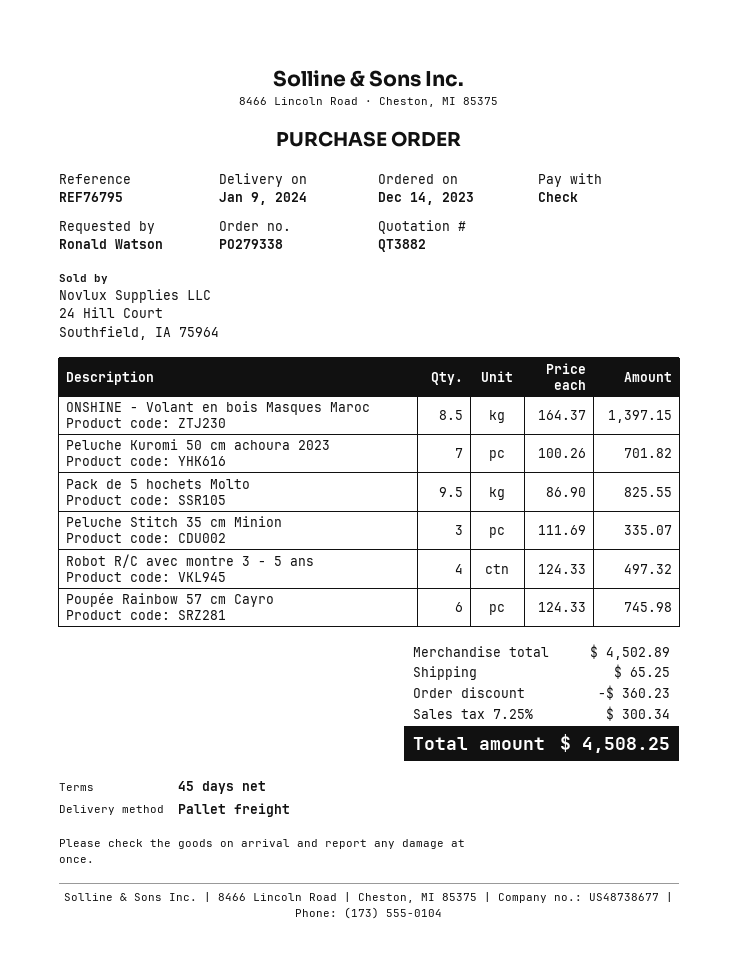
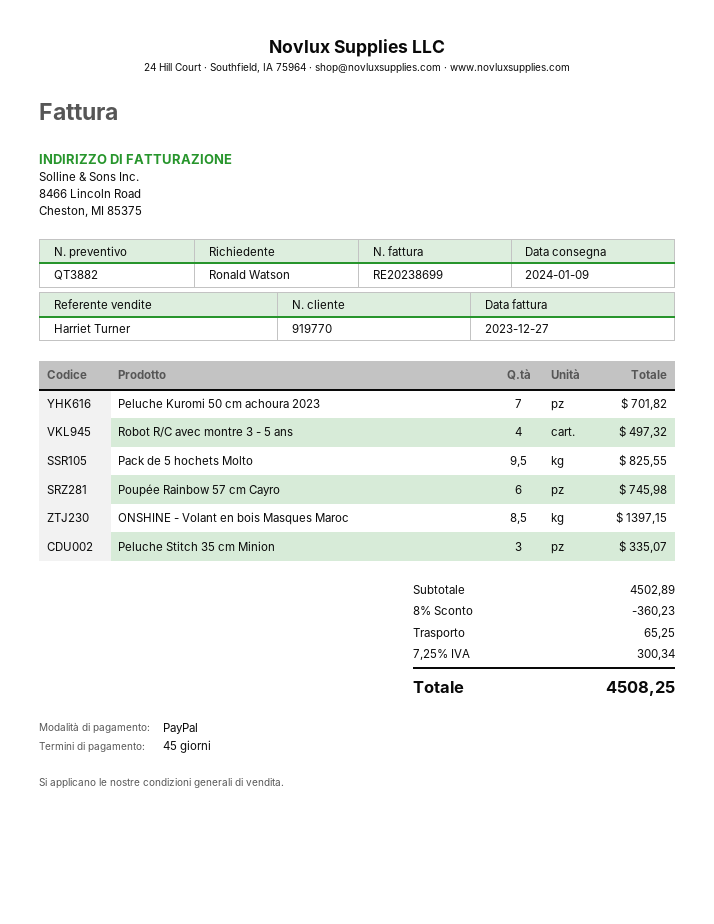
payment method: cheque -> PayPal

